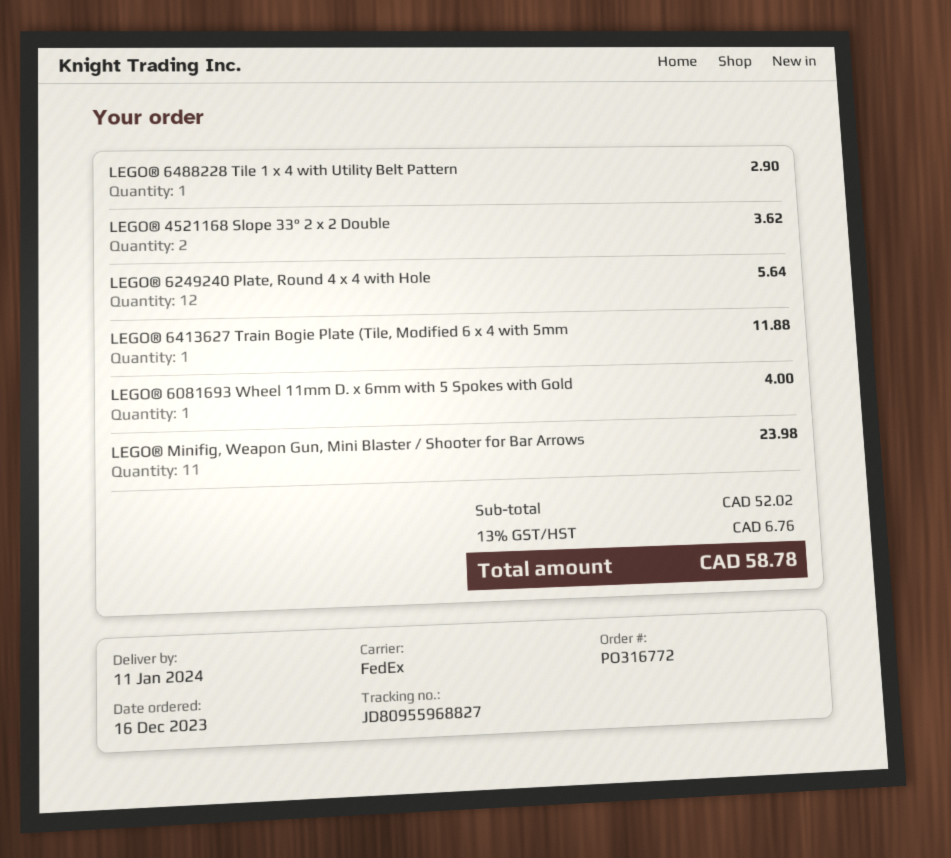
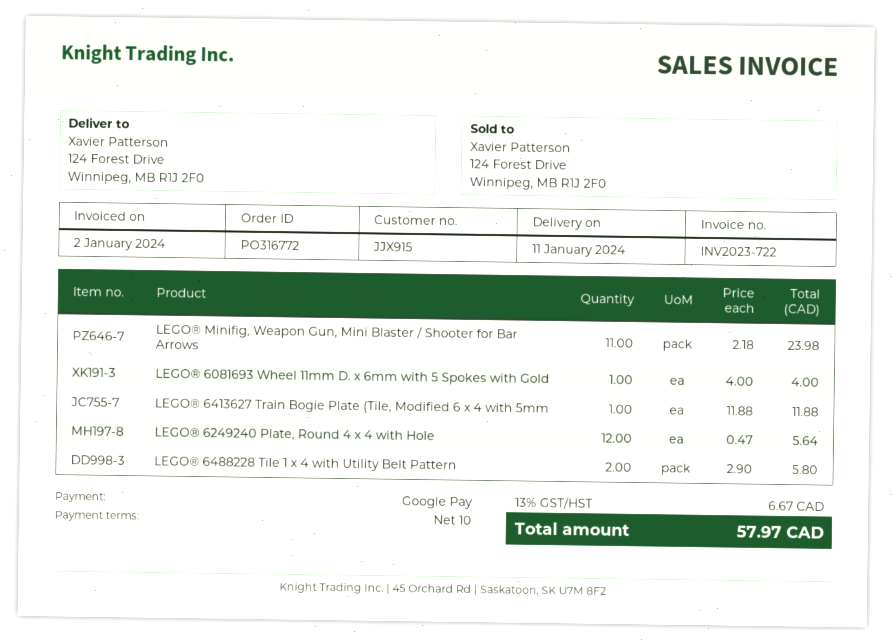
LEGO® 6488228 Tile 1 x 4 with Utility Belt Pattern: 1 for 2.90 -> 2 for 5.80
LEGO® 4521168 Slope 33° 2 x 2 Double: 2 for 3.62 -> none
tax: 13% = 6.76 -> 13% = 6.67
total: 58.78 -> 57.97

